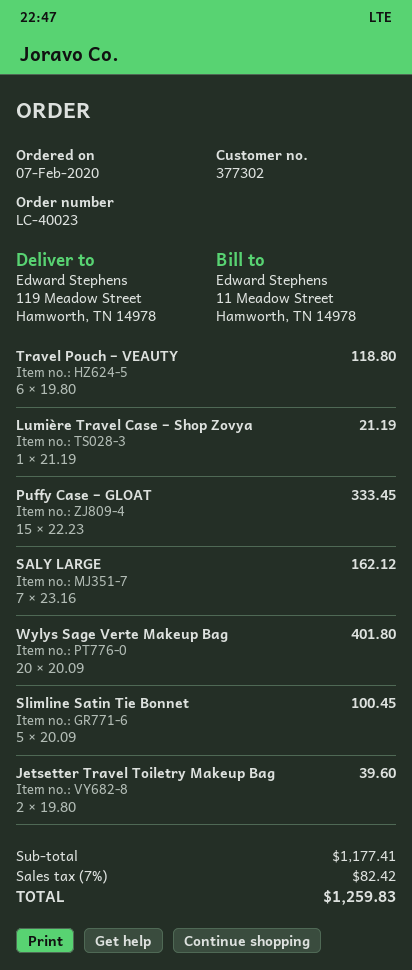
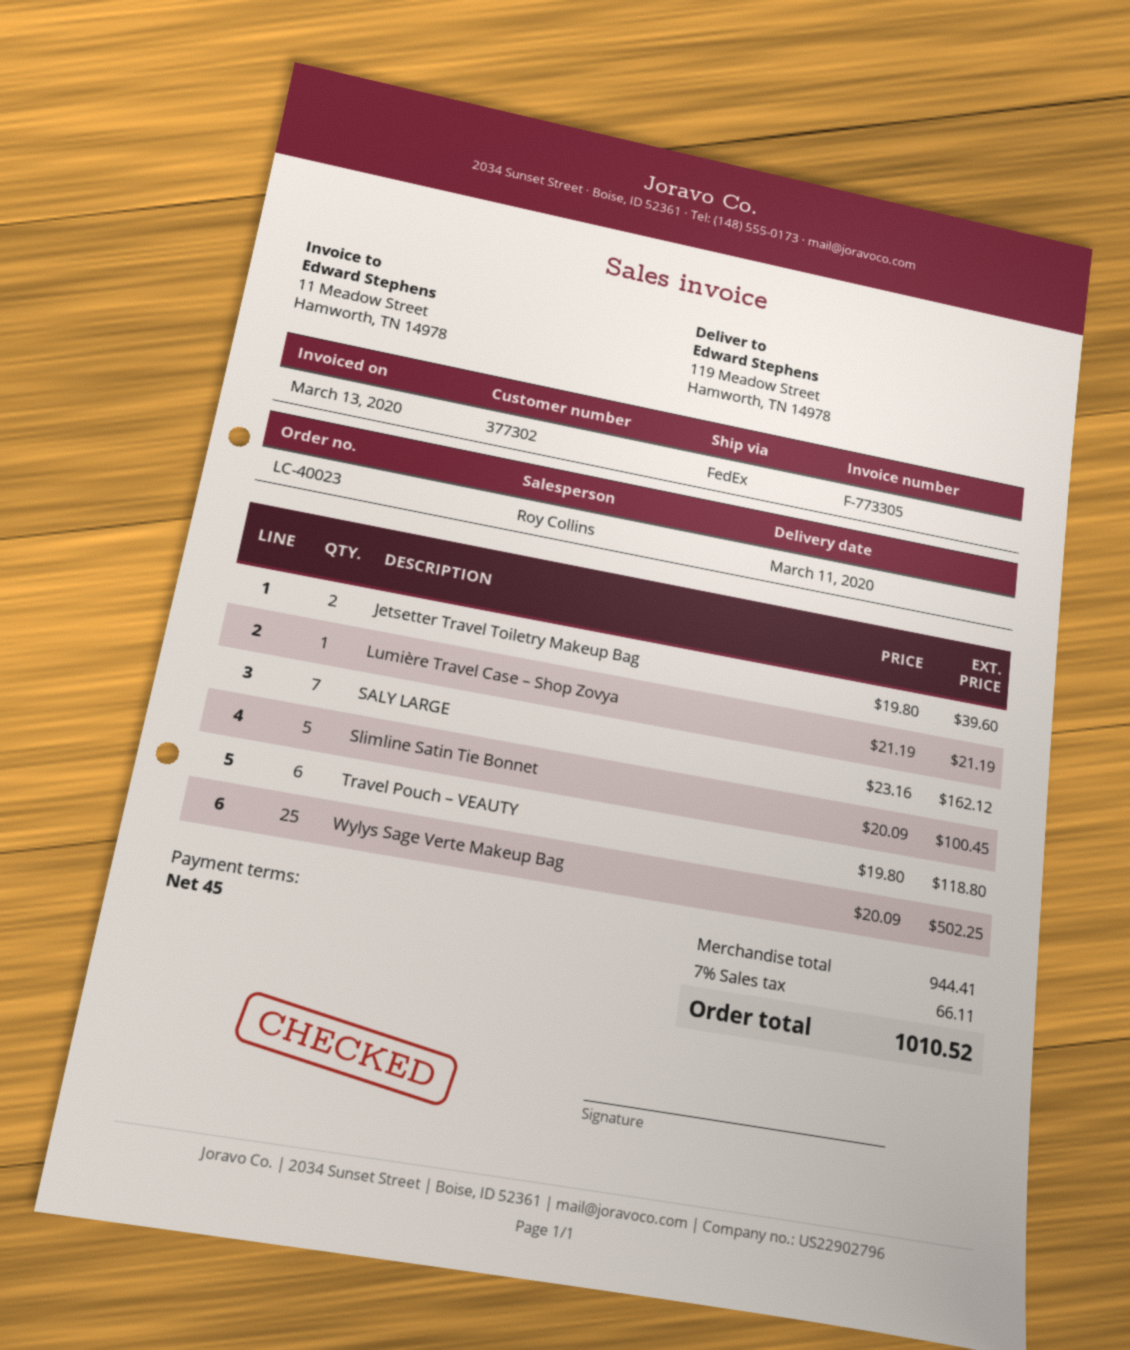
Puffy Case – GLOAT: 15 x 22.23 = 333.45 -> none
Wylys Sage Verte Makeup Bag: 20 x 20.09 = 401.80 -> 25 x 20.09 = 502.25
subtotal: 1177.41 -> 944.41
tax: 7% = 82.42 -> 7% = 66.11
total: 1259.83 -> 1010.52

